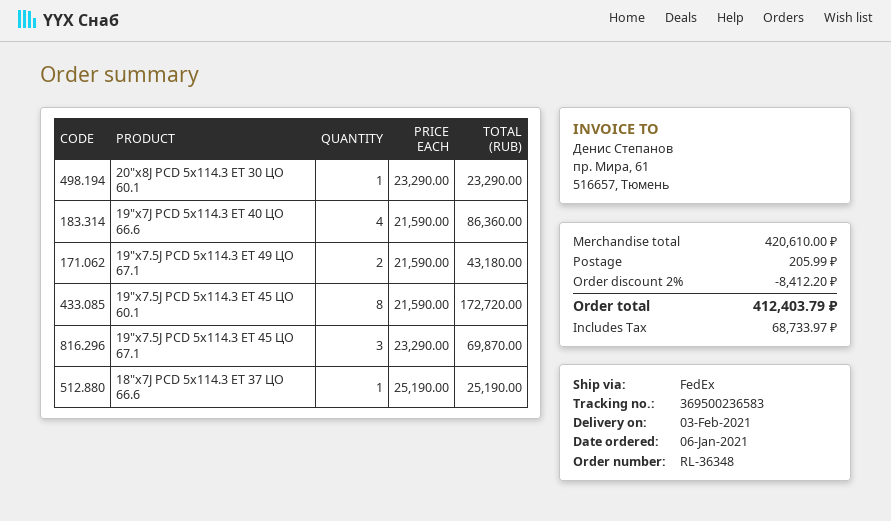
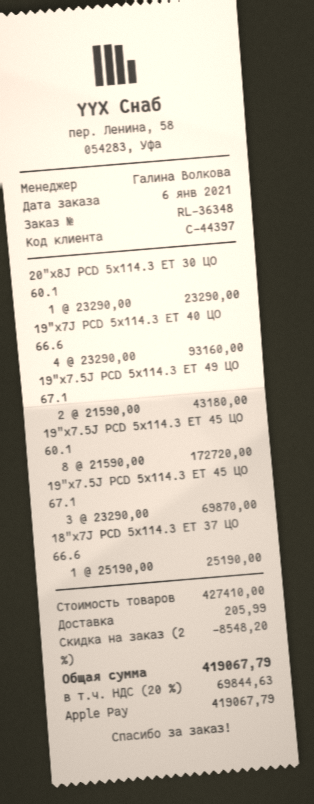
19"x7J PCD 5x114.3 ЕТ 40 ЦО 66.6: 4 x 21590.00 = 86360.00 -> 4 x 23290.00 = 93160.00
subtotal: 420610.00 -> 427410.00
discount: 2% = 8412.20 -> 2% = 8548.20
tax: 68733.97 -> 69844.63
total: 412403.79 -> 419067.79

